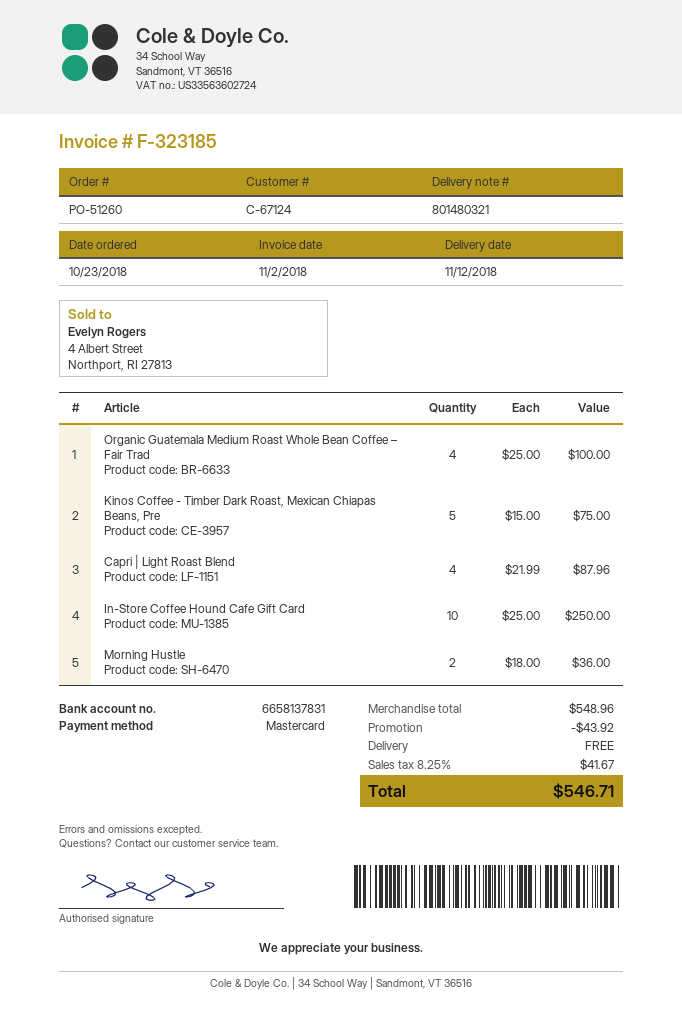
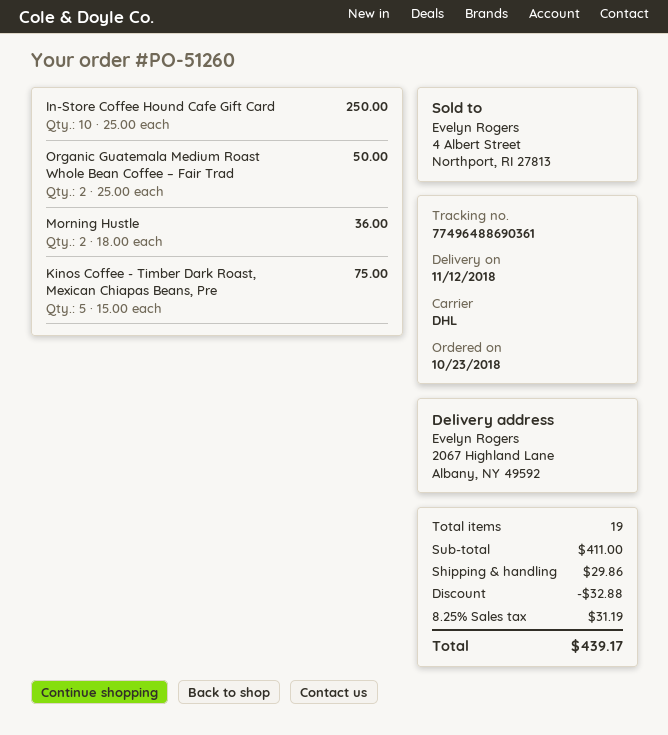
Organic Guatemala Medium Roast Whole Bean Coffee – Fair Trad: 4 x 25.00 = 100.00 -> 2 x 25.00 = 50.00
Capri | Light Roast Blend: 4 x 21.99 = 87.96 -> none
subtotal: 548.96 -> 411.00
discount: 43.92 -> 32.88
shipping: 0.00 -> 29.86
tax: 8.25% = 41.67 -> 8.25% = 31.19
total: 546.71 -> 439.17

